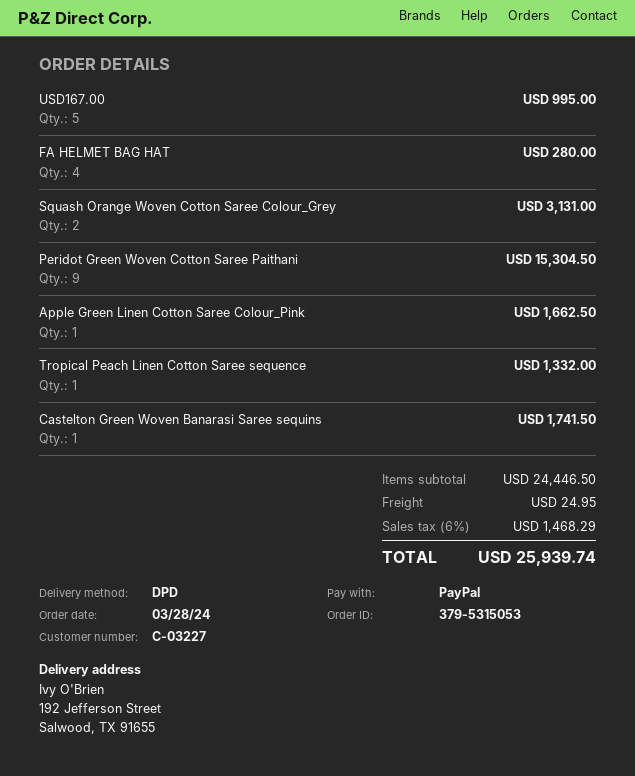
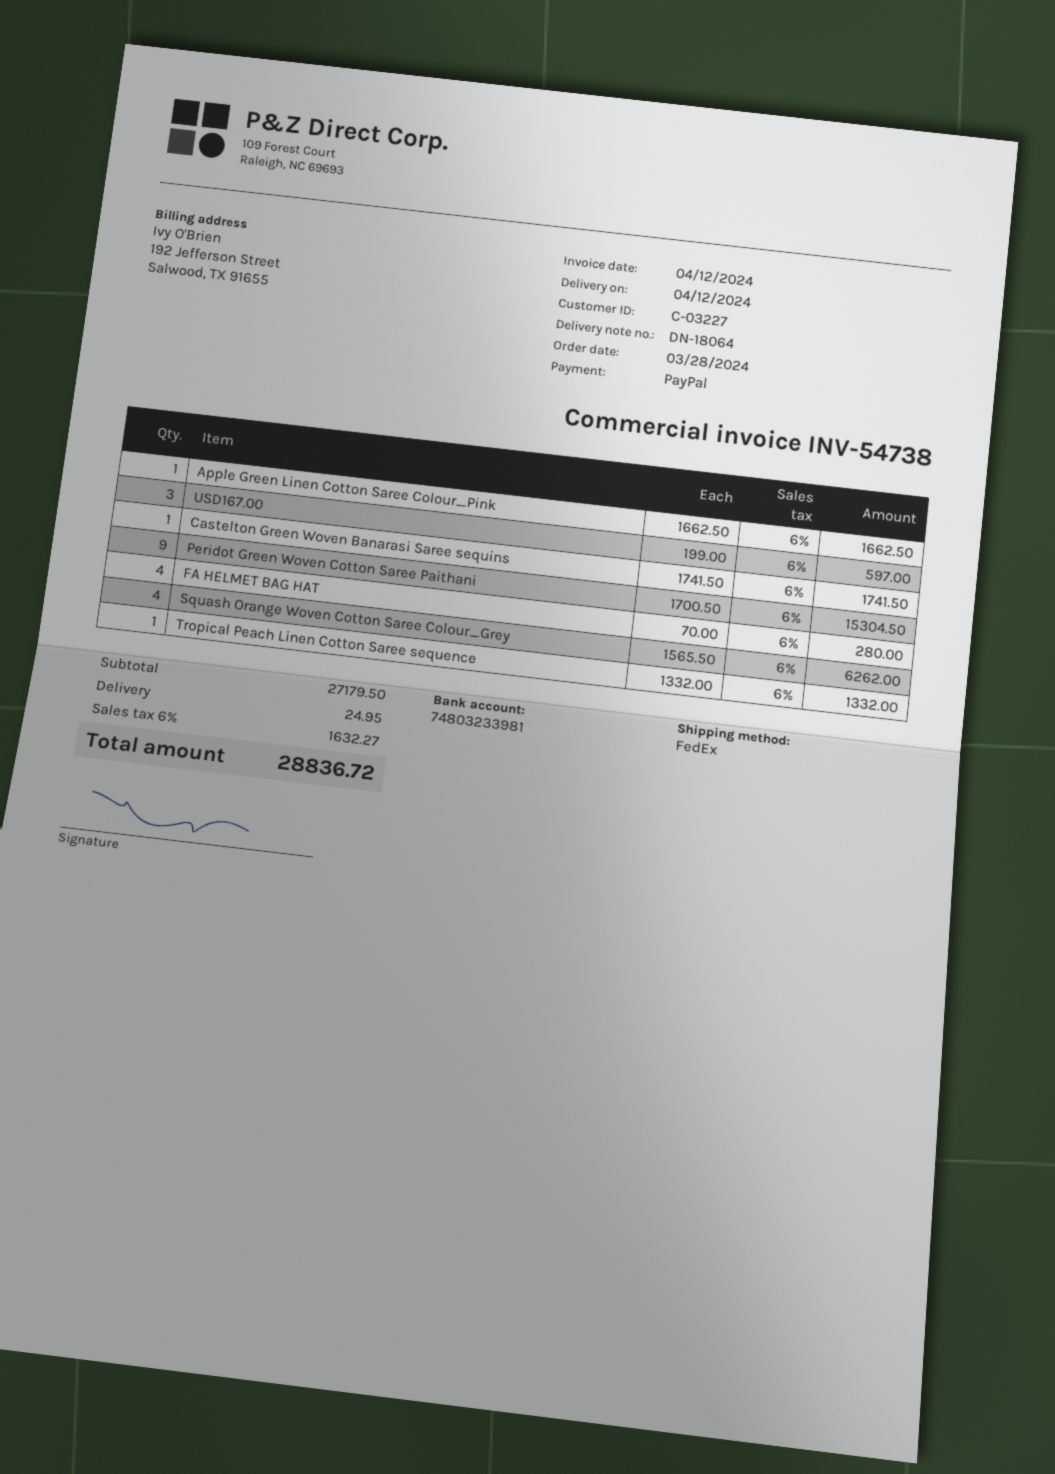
shipping method: DPD -> FedEx
USD167.00: 5 for 995.00 -> 3 for 597.00
Squash Orange Woven Cotton Saree Colour_Grey: 2 for 3131.00 -> 4 for 6262.00
subtotal: 24446.50 -> 27179.50
tax: 6% = 1468.29 -> 6% = 1632.27
total: 25939.74 -> 28836.72

